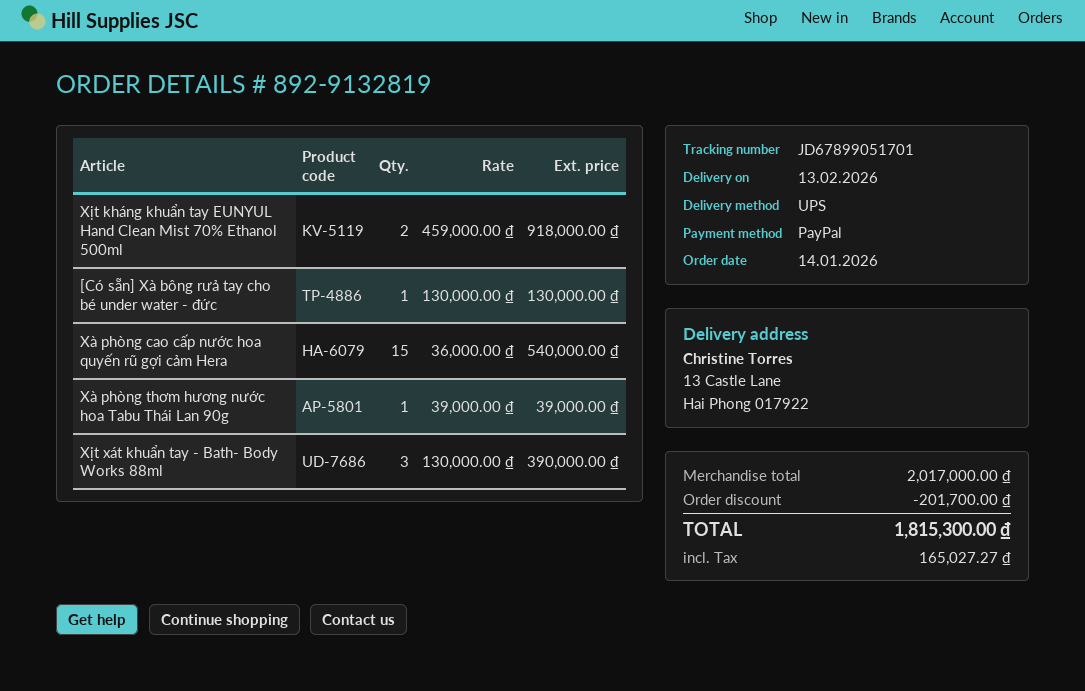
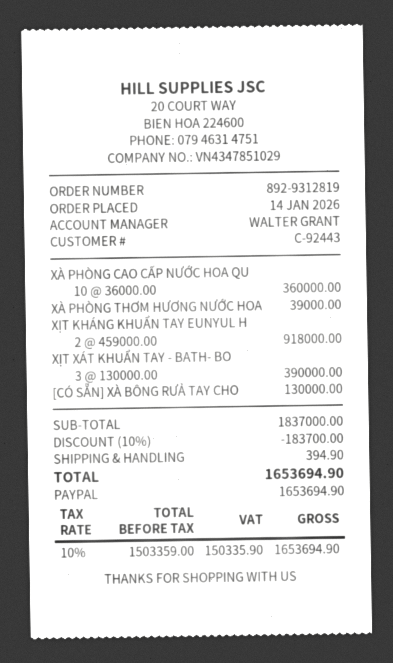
order number: 892-9132819 -> 892-9312819
Xà phòng cao cấp nước hoa quyến rũ gợi cảm Hera: 15 x 36000.00 = 540000.00 -> 10 x 36000.00 = 360000.00
subtotal: 2017000.00 -> 1837000.00
discount: 201700.00 -> 183700.00
shipping: none -> 394.90
tax: 165027.27 -> 150335.90
total: 1815300.00 -> 1653694.90

